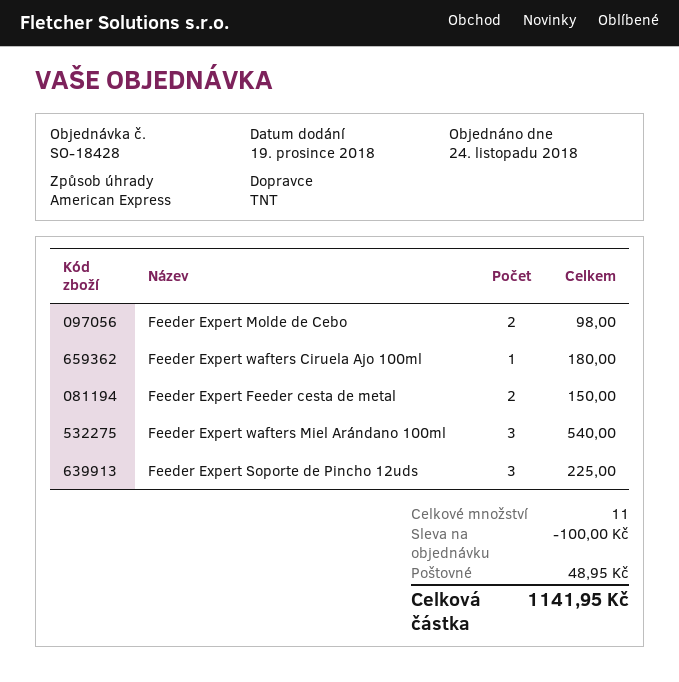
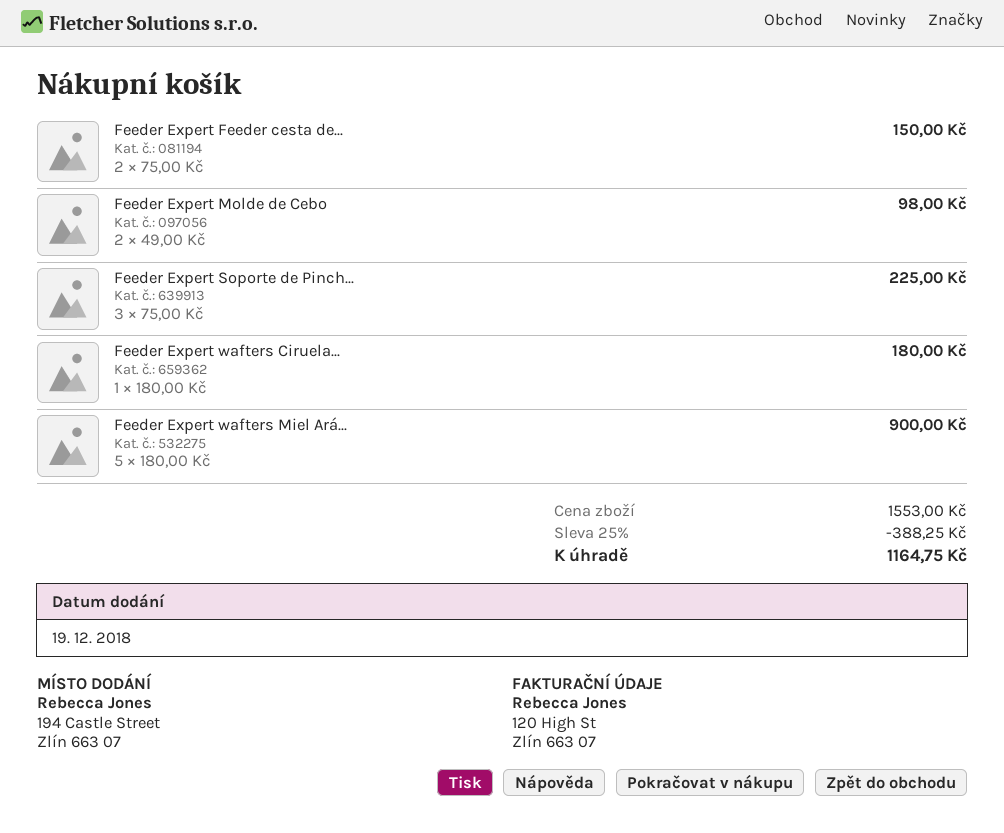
Feeder Expert wafters Miel Arándano 100ml: 3 for 540.00 -> 5 for 900.00
discount: 100.00 -> 388.25
shipping: 48.95 -> none
total: 1141.95 -> 1164.75

